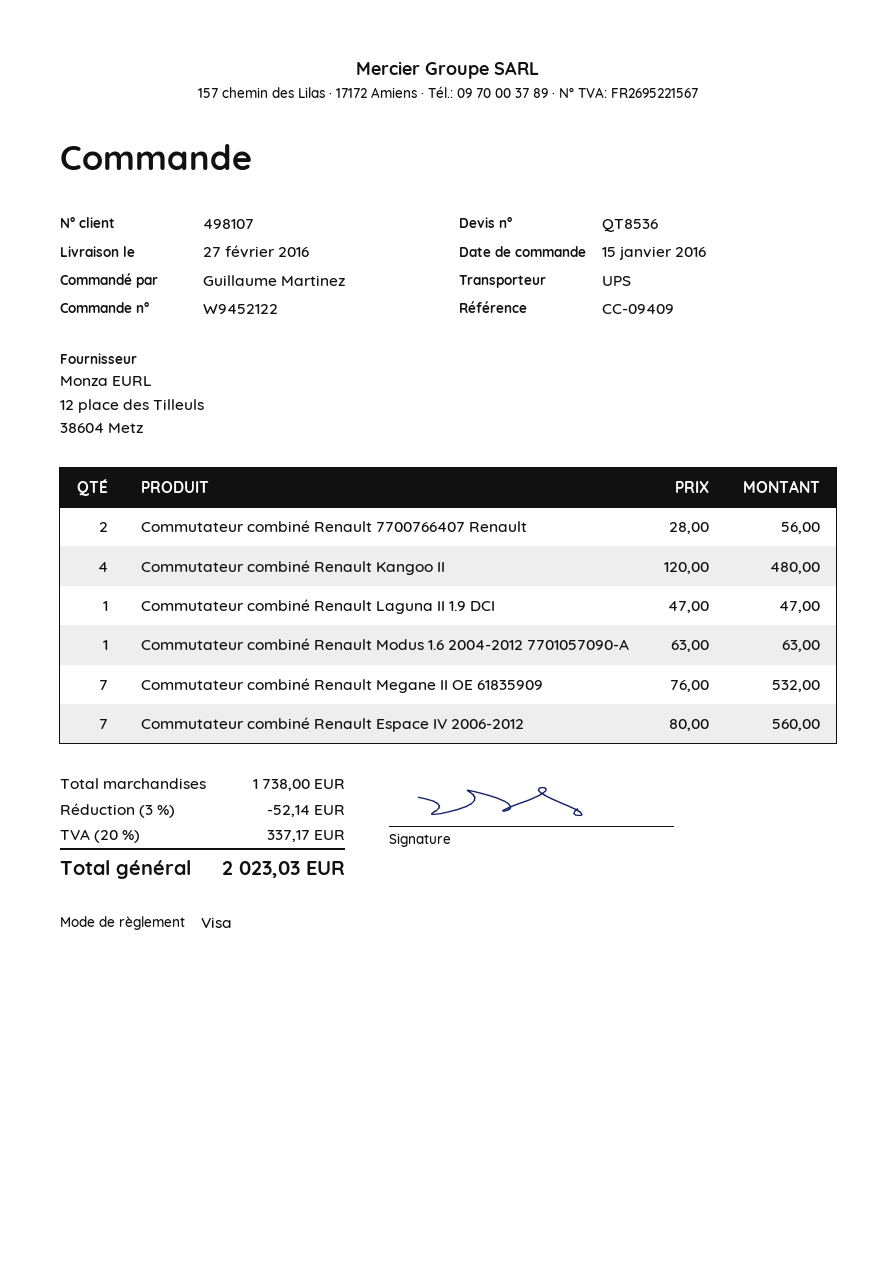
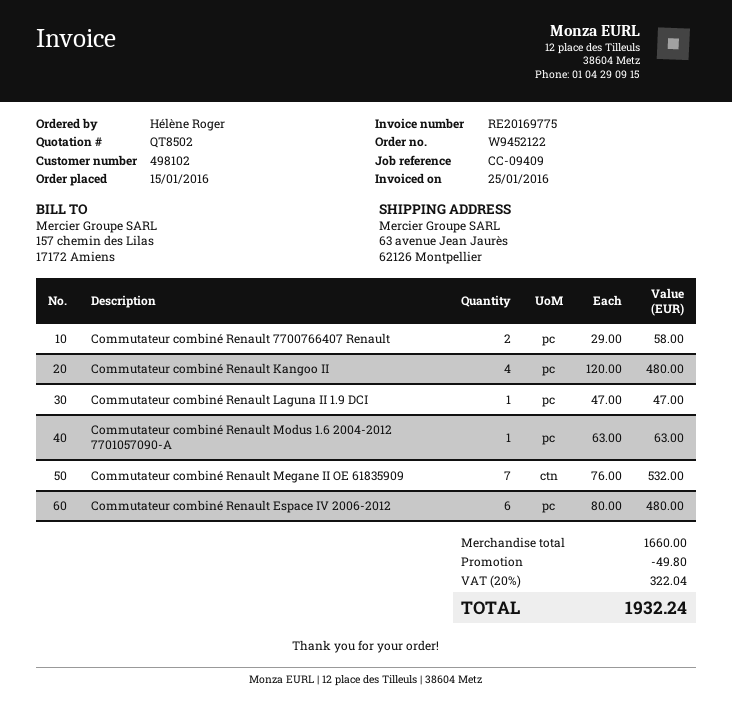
quote number: QT8536 -> QT8502
customer number: 498107 -> 498102
ordered by: Guillaume Martinez -> Hélène Roger
Commutateur combiné Renault 7700766407 Renault: 2 x 28.00 = 56.00 -> 2 x 29.00 = 58.00
Commutateur combiné Renault Espace IV 2006-2012: 7 x 80.00 = 560.00 -> 6 x 80.00 = 480.00
subtotal: 1738.00 -> 1660.00
discount: 52.14 -> 49.80
tax: 20% = 337.17 -> 20% = 322.04
total: 2023.03 -> 1932.24

